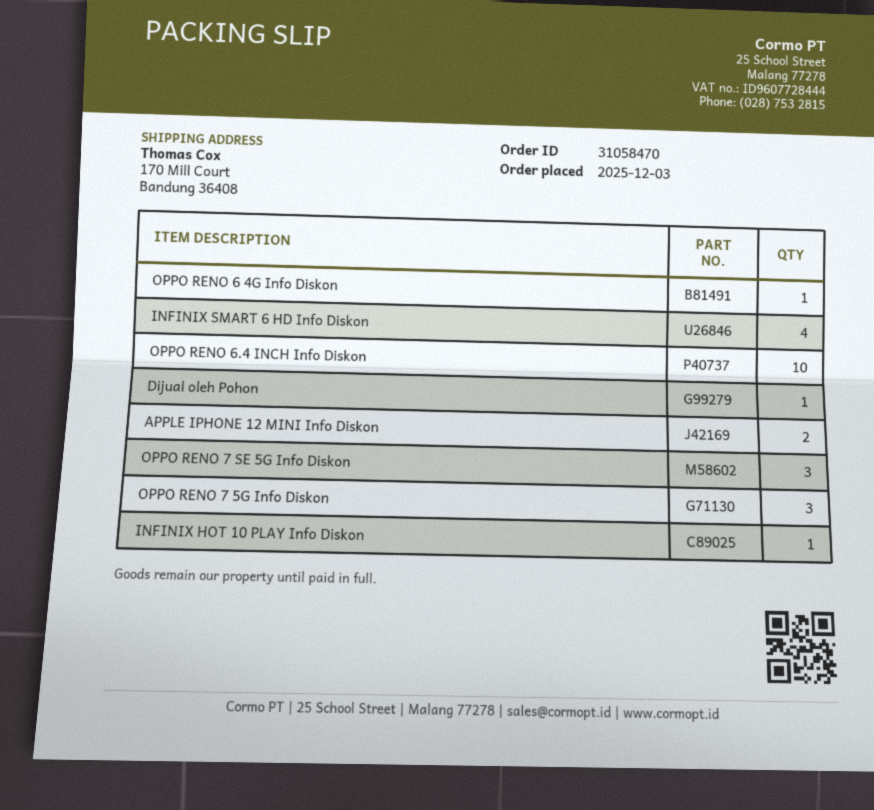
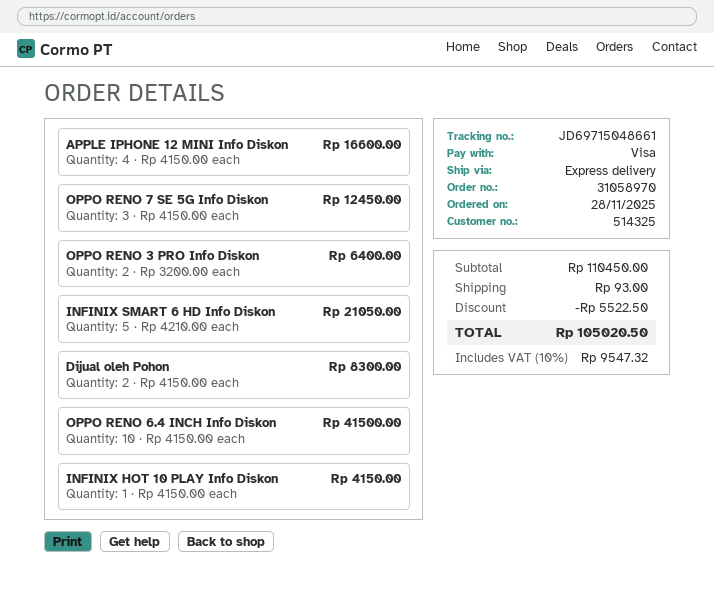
order number: 31058470 -> 31058970
order date: 2025-12-03 -> 2025-11-28
OPPO RENO 6 4G Info Diskon: 1 -> none
INFINIX SMART 6 HD Info Diskon: 4 -> 5
Dijual oleh Pohon: 1 -> 2
APPLE IPHONE 12 MINI Info Diskon: 2 -> 4
OPPO RENO 7 5G Info Diskon: 3 -> none
OPPO RENO 3 PRO Info Diskon: none -> 2

